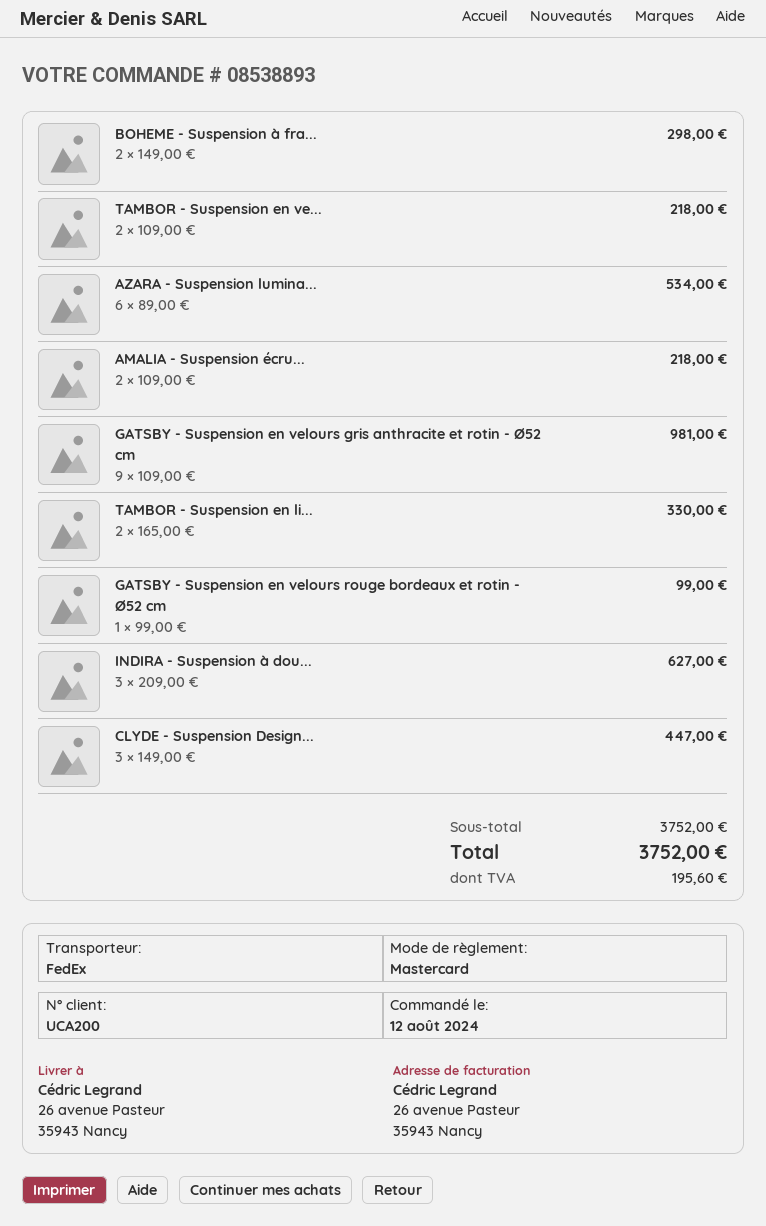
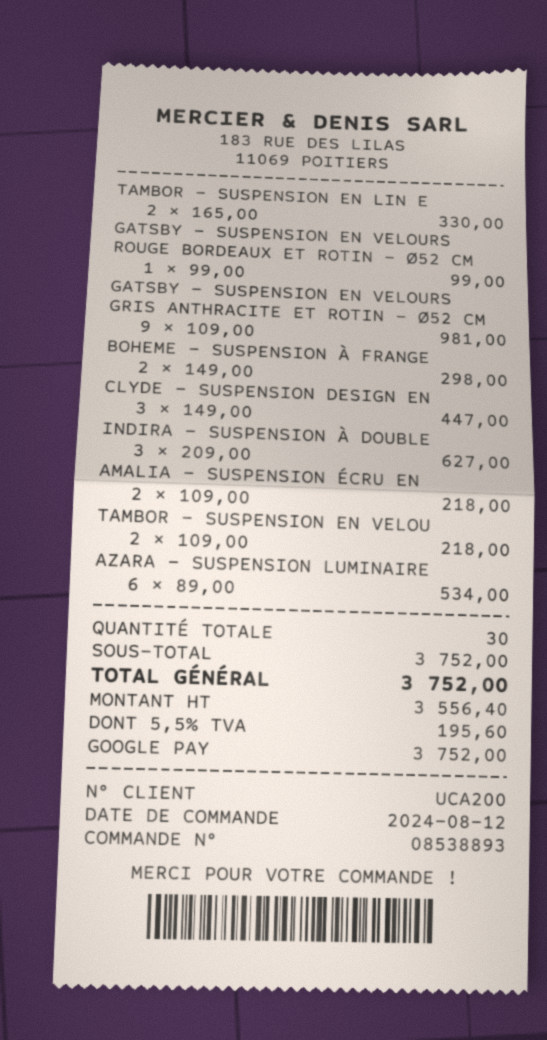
payment method: Mastercard -> Google Pay

